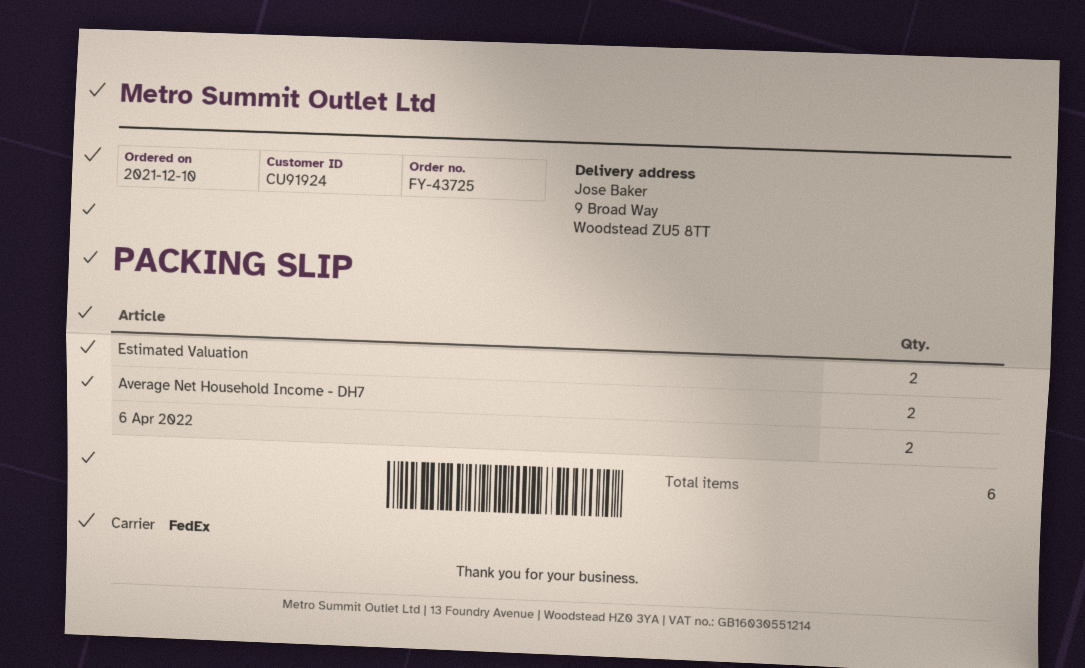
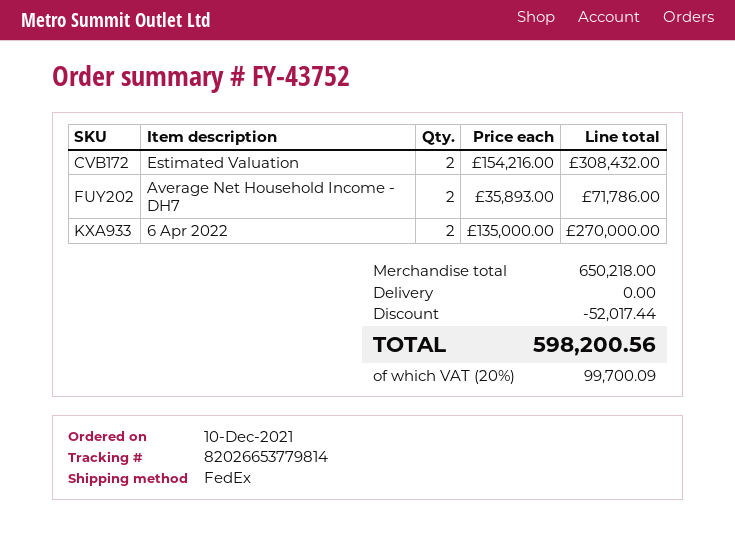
order number: FY-43725 -> FY-43752

